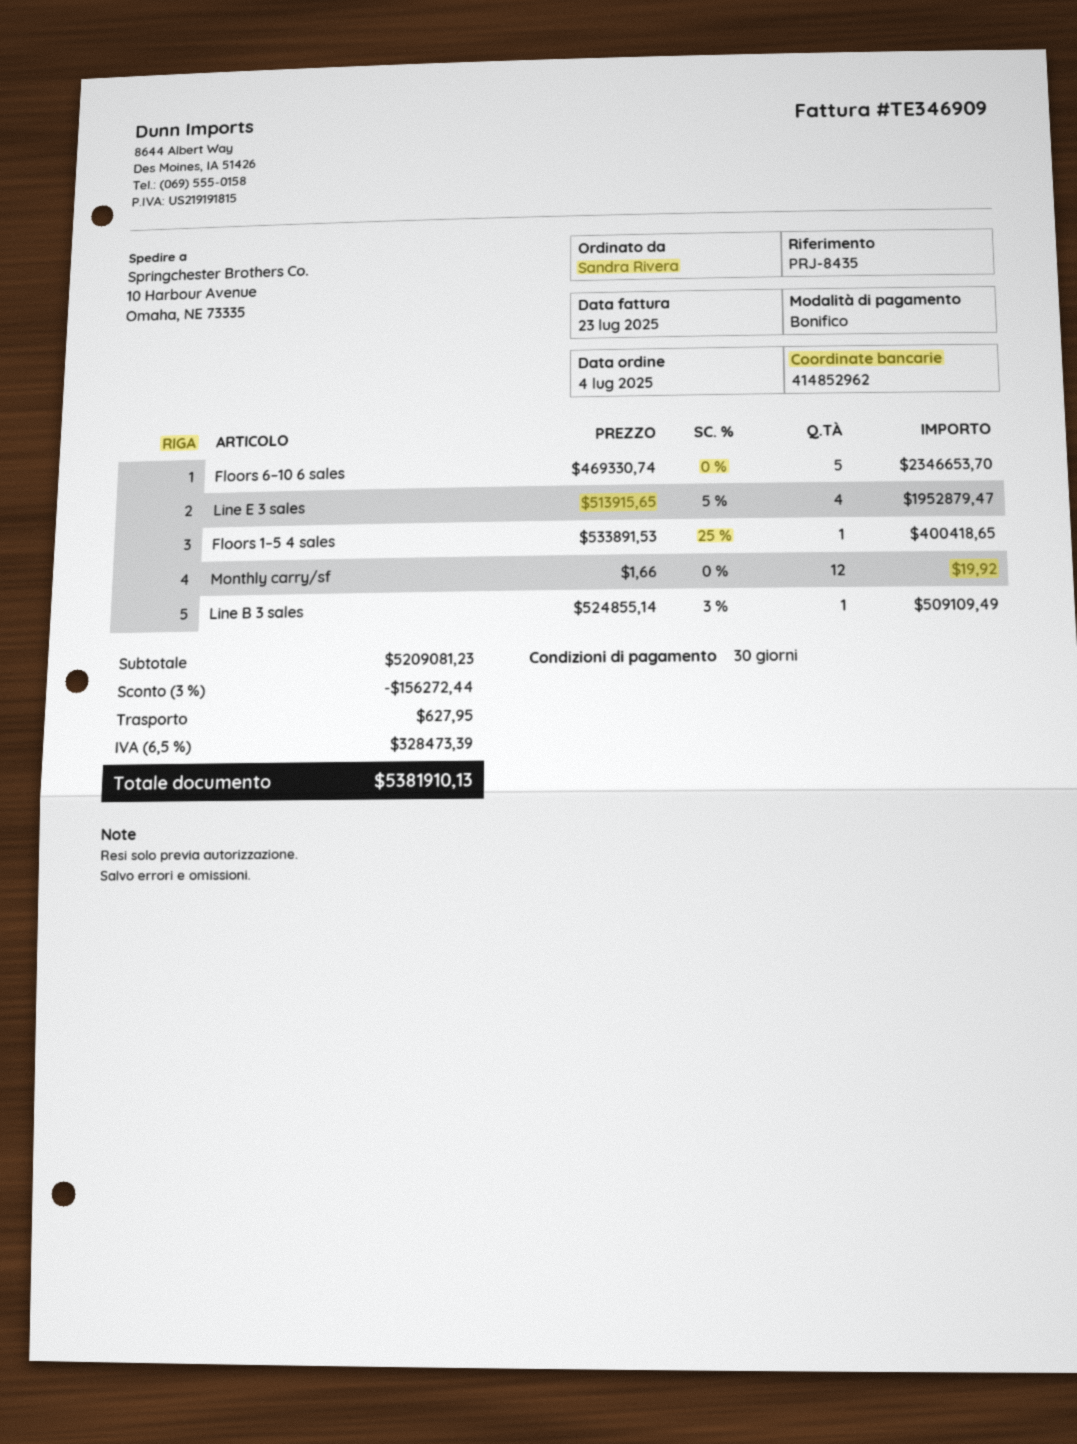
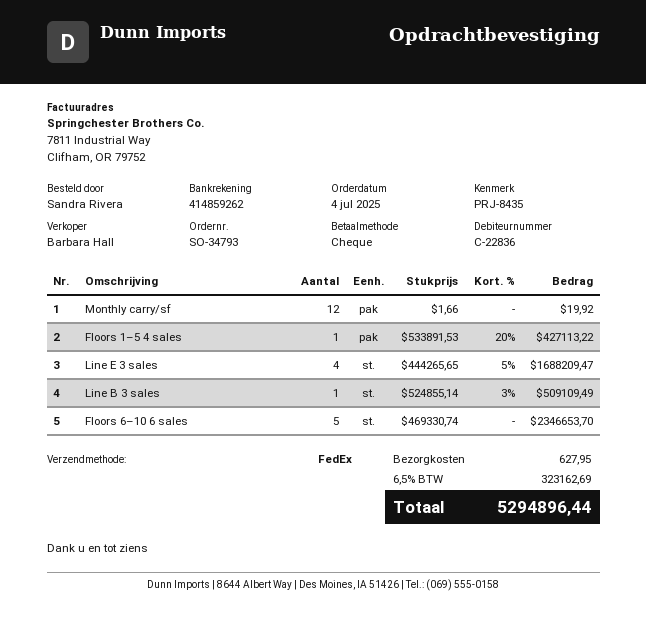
payment method: bank transfer -> cheque
bank account: 414852962 -> 414859262
Line E 3 sales: 4 x 513915.65 - 5% = 1952879.47 -> 4 x 444265.65 - 5% = 1688209.47
Floors 1–5 4 sales: 1 x 533891.53 - 25% = 400418.65 -> 1 x 533891.53 - 20% = 427113.22
discount: 3% = 156272.44 -> none
tax: 6.5% = 328473.39 -> 6.5% = 323162.69
total: 5381910.13 -> 5294896.44

